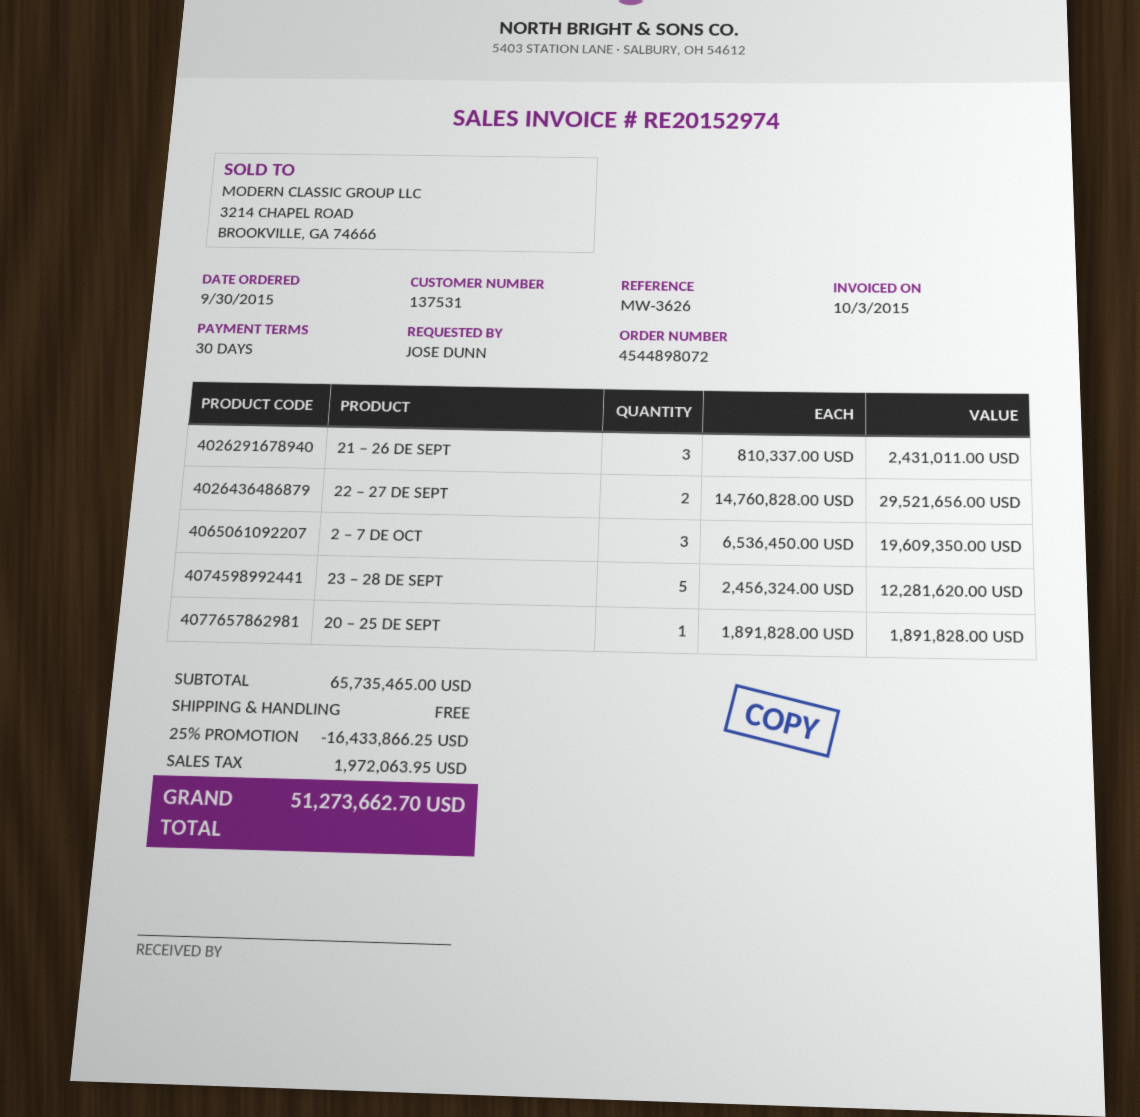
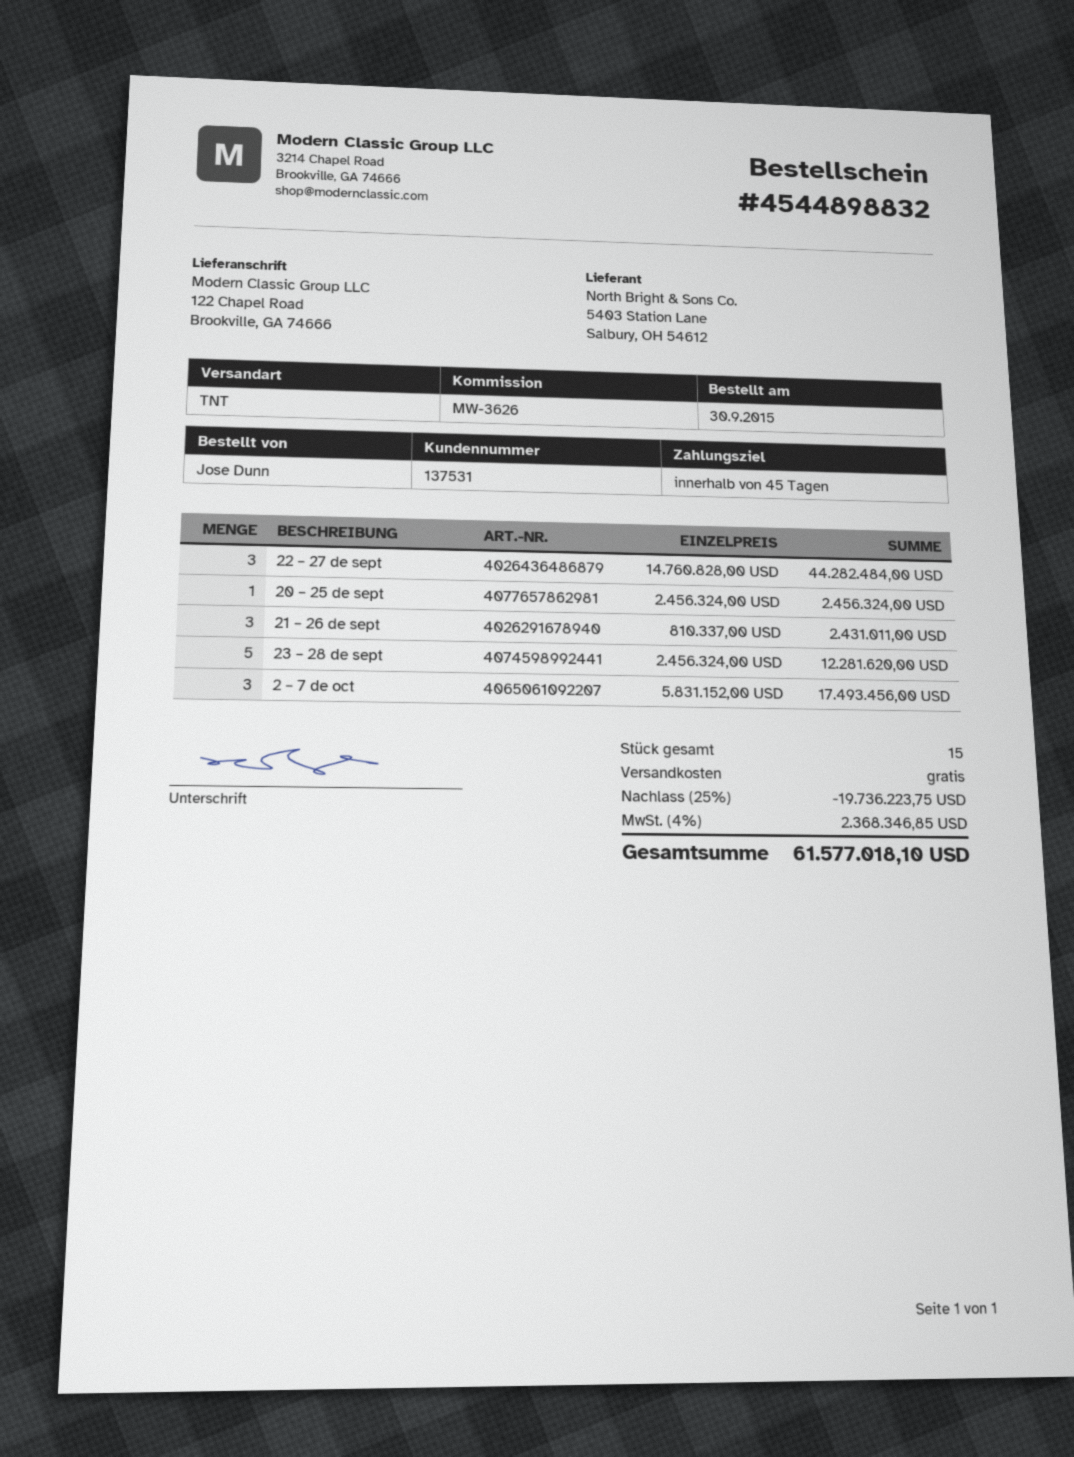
order number: 4544898072 -> 4544898832
payment terms: 30 days -> 45 days
22 – 27 DE SEPT: 2 x 14760828.00 = 29521656.00 -> 3 x 14760828.00 = 44282484.00
2 – 7 DE OCT: 3 x 6536450.00 = 19609350.00 -> 3 x 5831152.00 = 17493456.00
20 – 25 DE SEPT: 1 x 1891828.00 = 1891828.00 -> 1 x 2456324.00 = 2456324.00
discount: 25% = 16433866.25 -> 25% = 19736223.75
tax: 1972063.95 -> 2368346.85
total: 51273662.70 -> 61577018.10

